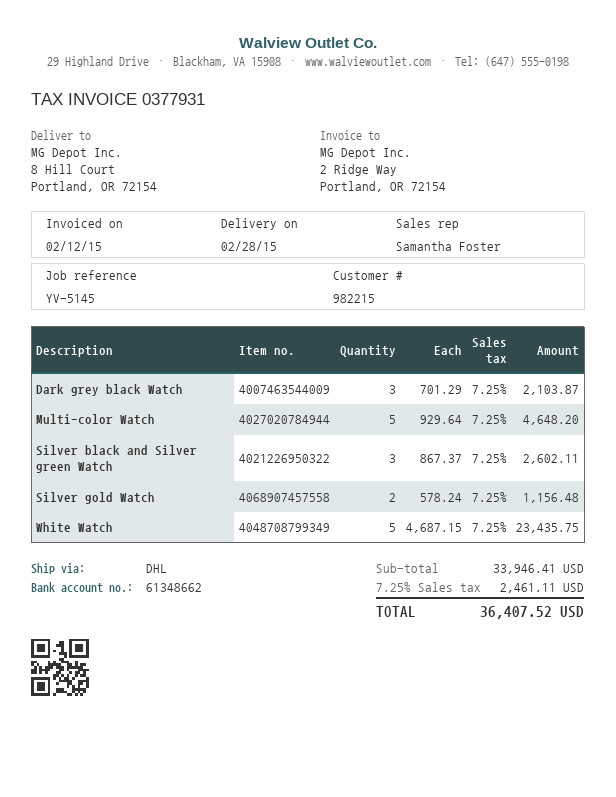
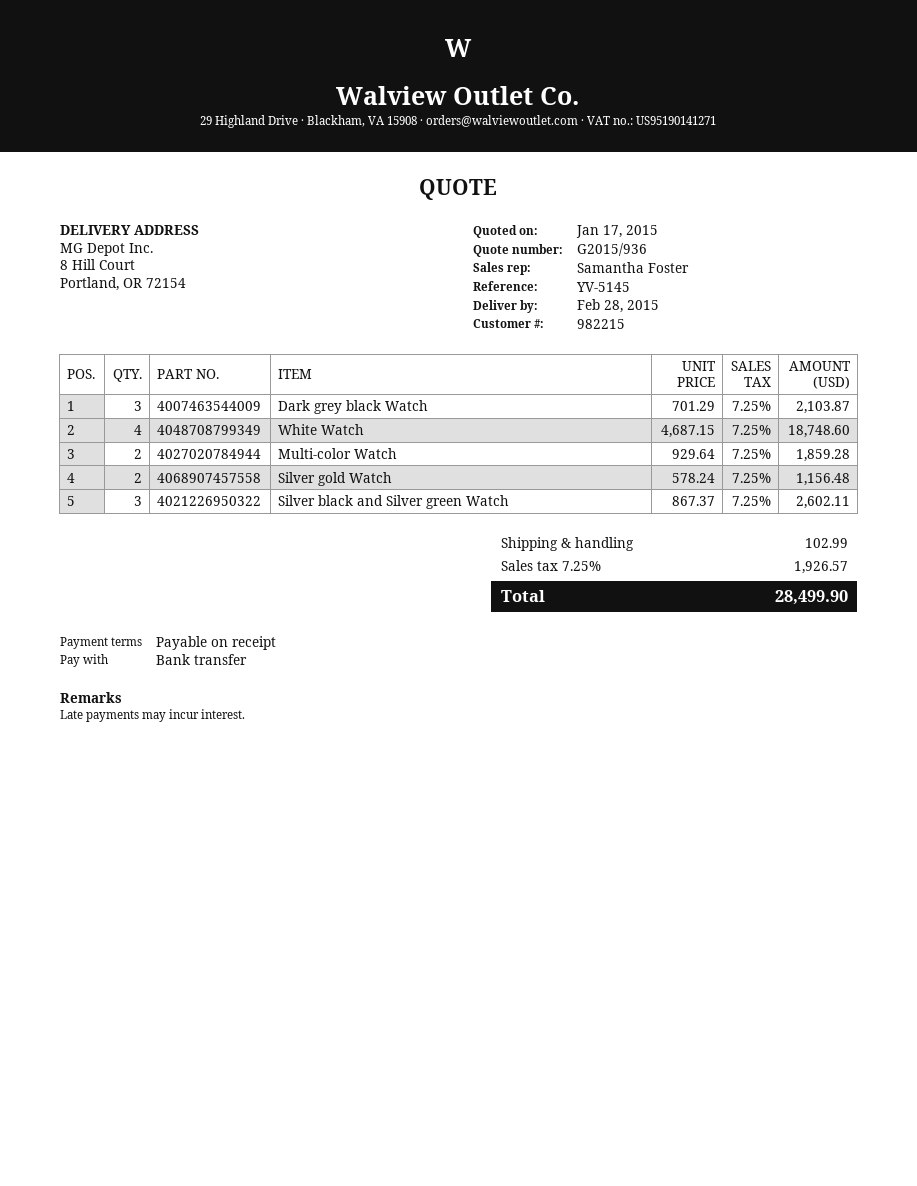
Multi-color Watch: 5 x 929.64 = 4648.20 -> 2 x 929.64 = 1859.28
White Watch: 5 x 4687.15 = 23435.75 -> 4 x 4687.15 = 18748.60
shipping: none -> 102.99
tax: 7.25% = 2461.11 -> 7.25% = 1926.57
total: 36407.52 -> 28499.90

